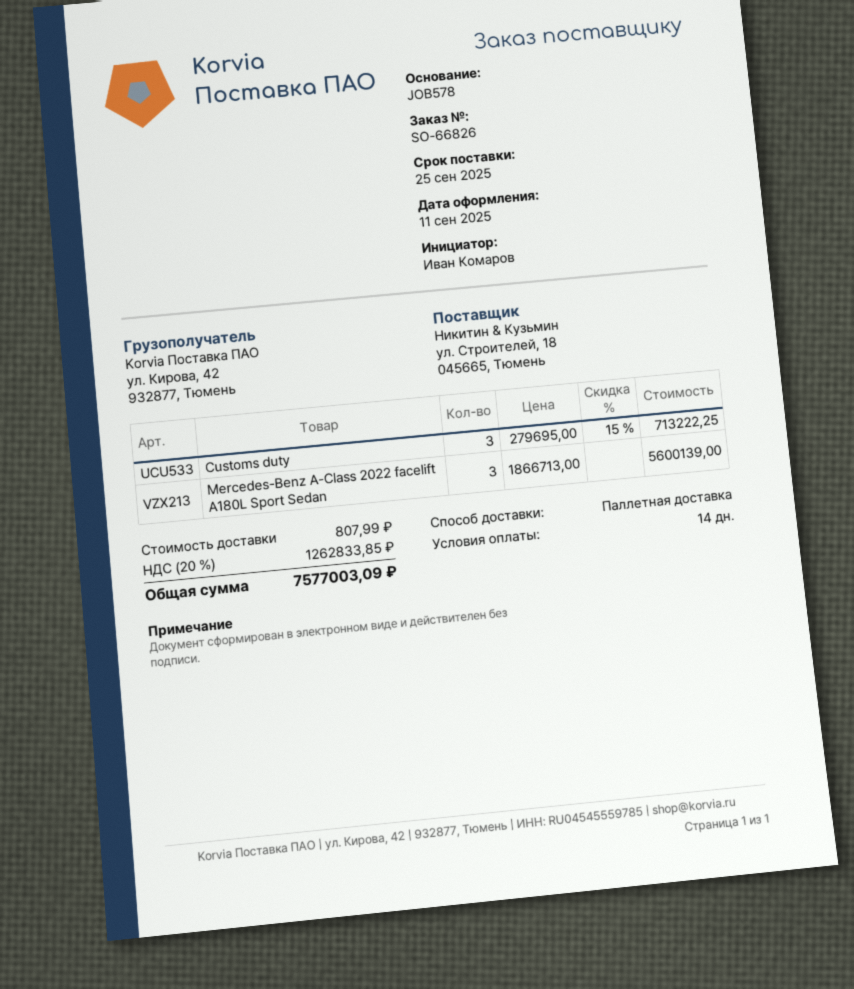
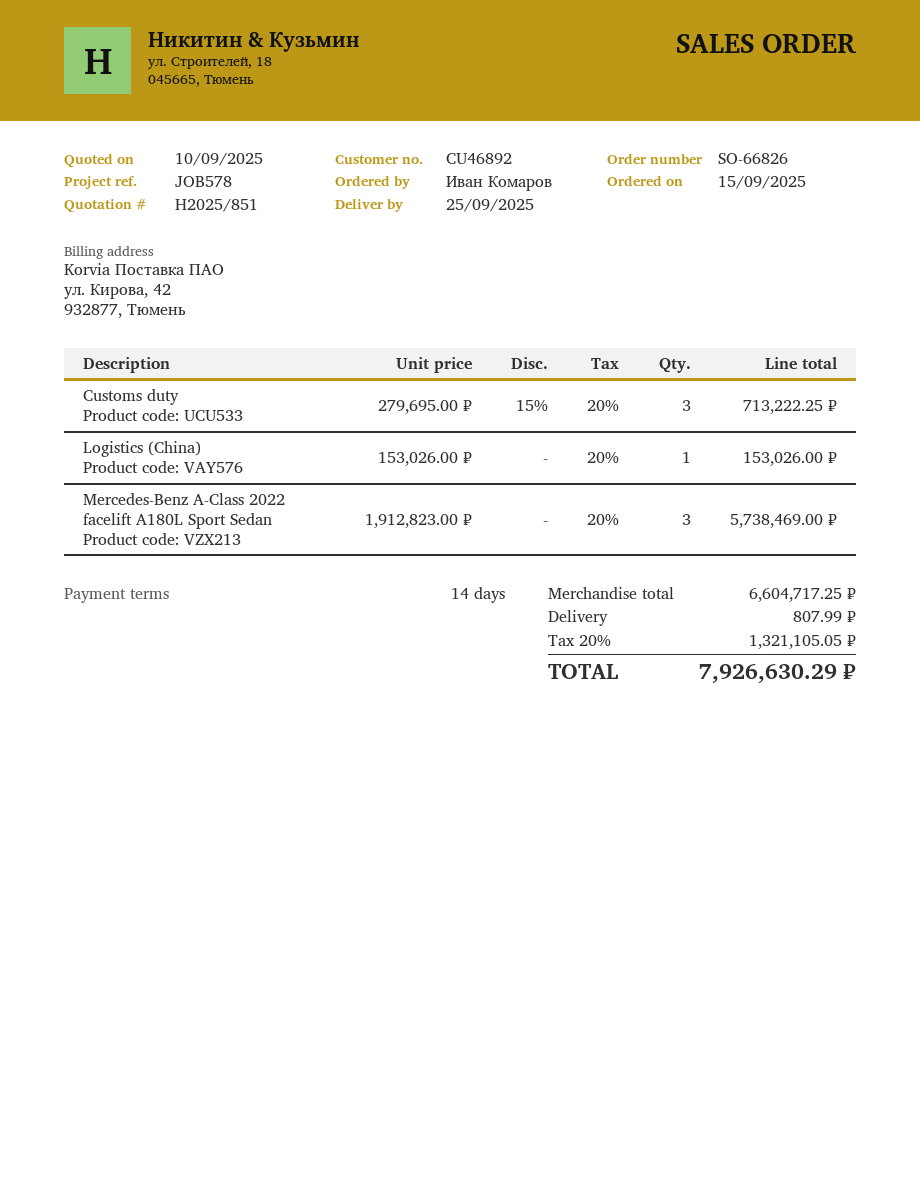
order date: 2025-09-11 -> 2025-09-15
Mercedes-Benz A-Class 2022 facelift A180L Sport Sedan: 3 x 1866713.00 = 5600139.00 -> 3 x 1912823.00 = 5738469.00
Logistics (China): none -> 1 x 153026.00 = 153026.00
tax: 20% = 1262833.85 -> 20% = 1321105.05
total: 7577003.09 -> 7926630.29

